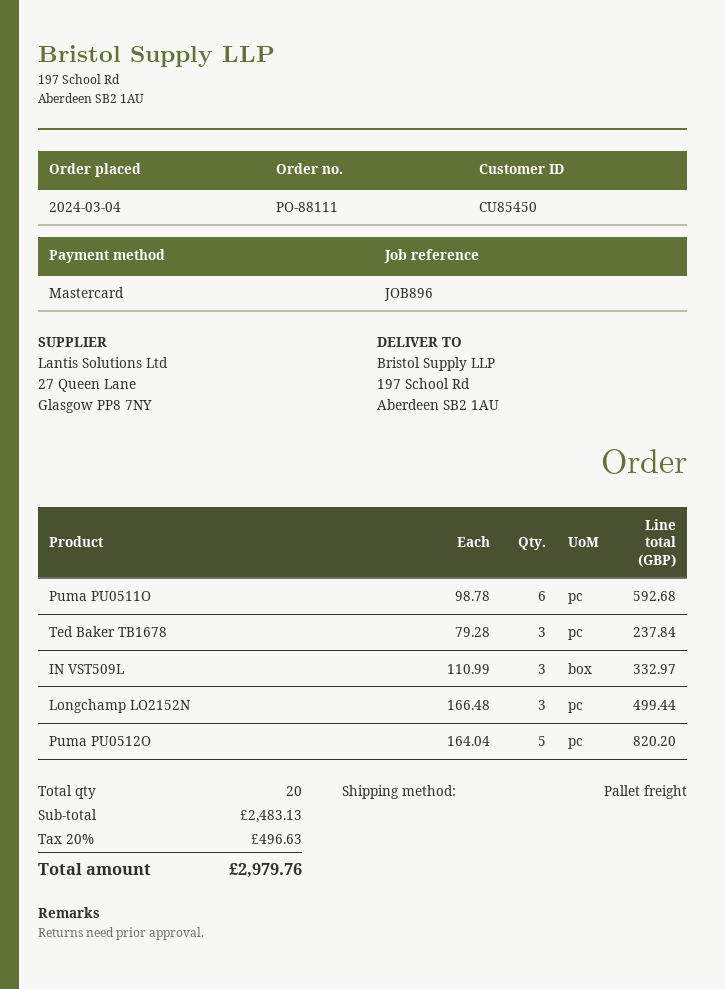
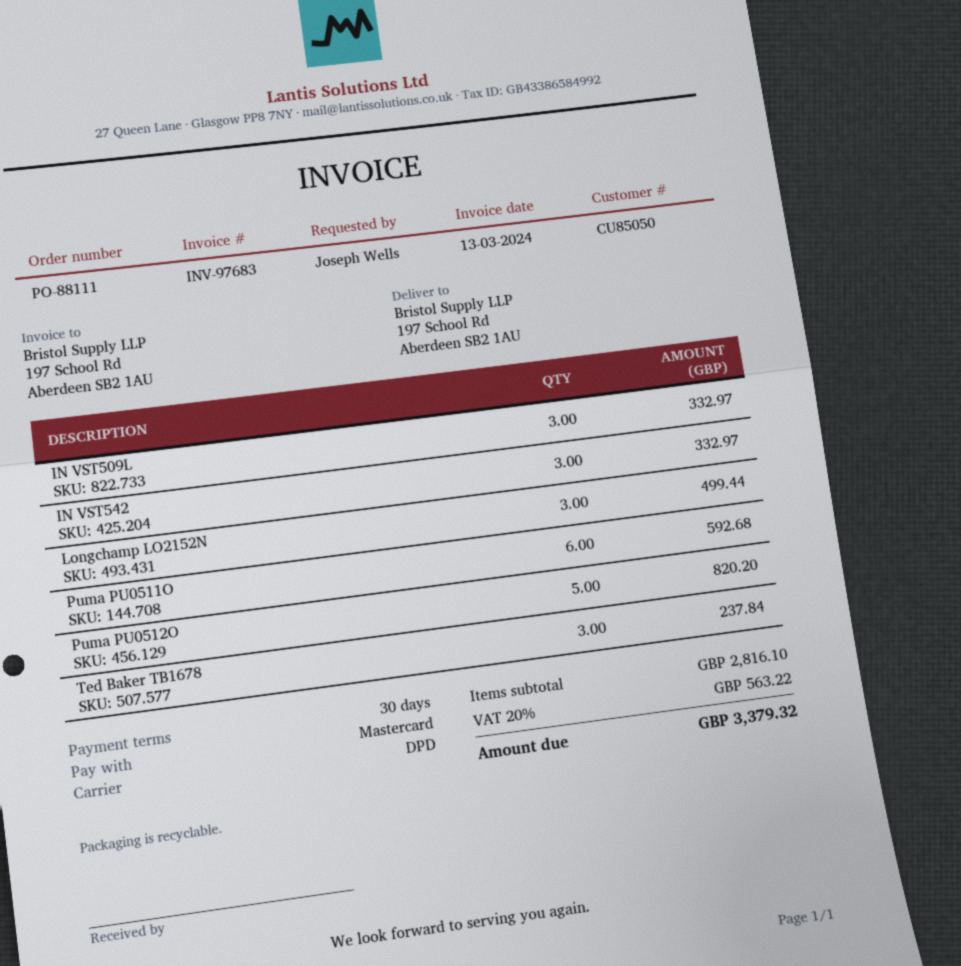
customer number: CU85450 -> CU85050
shipping method: pallet freight -> DPD
IN VST542: none -> 3 for 332.97
subtotal: 2483.13 -> 2816.10
tax: 20% = 496.63 -> 20% = 563.22
total: 2979.76 -> 3379.32

